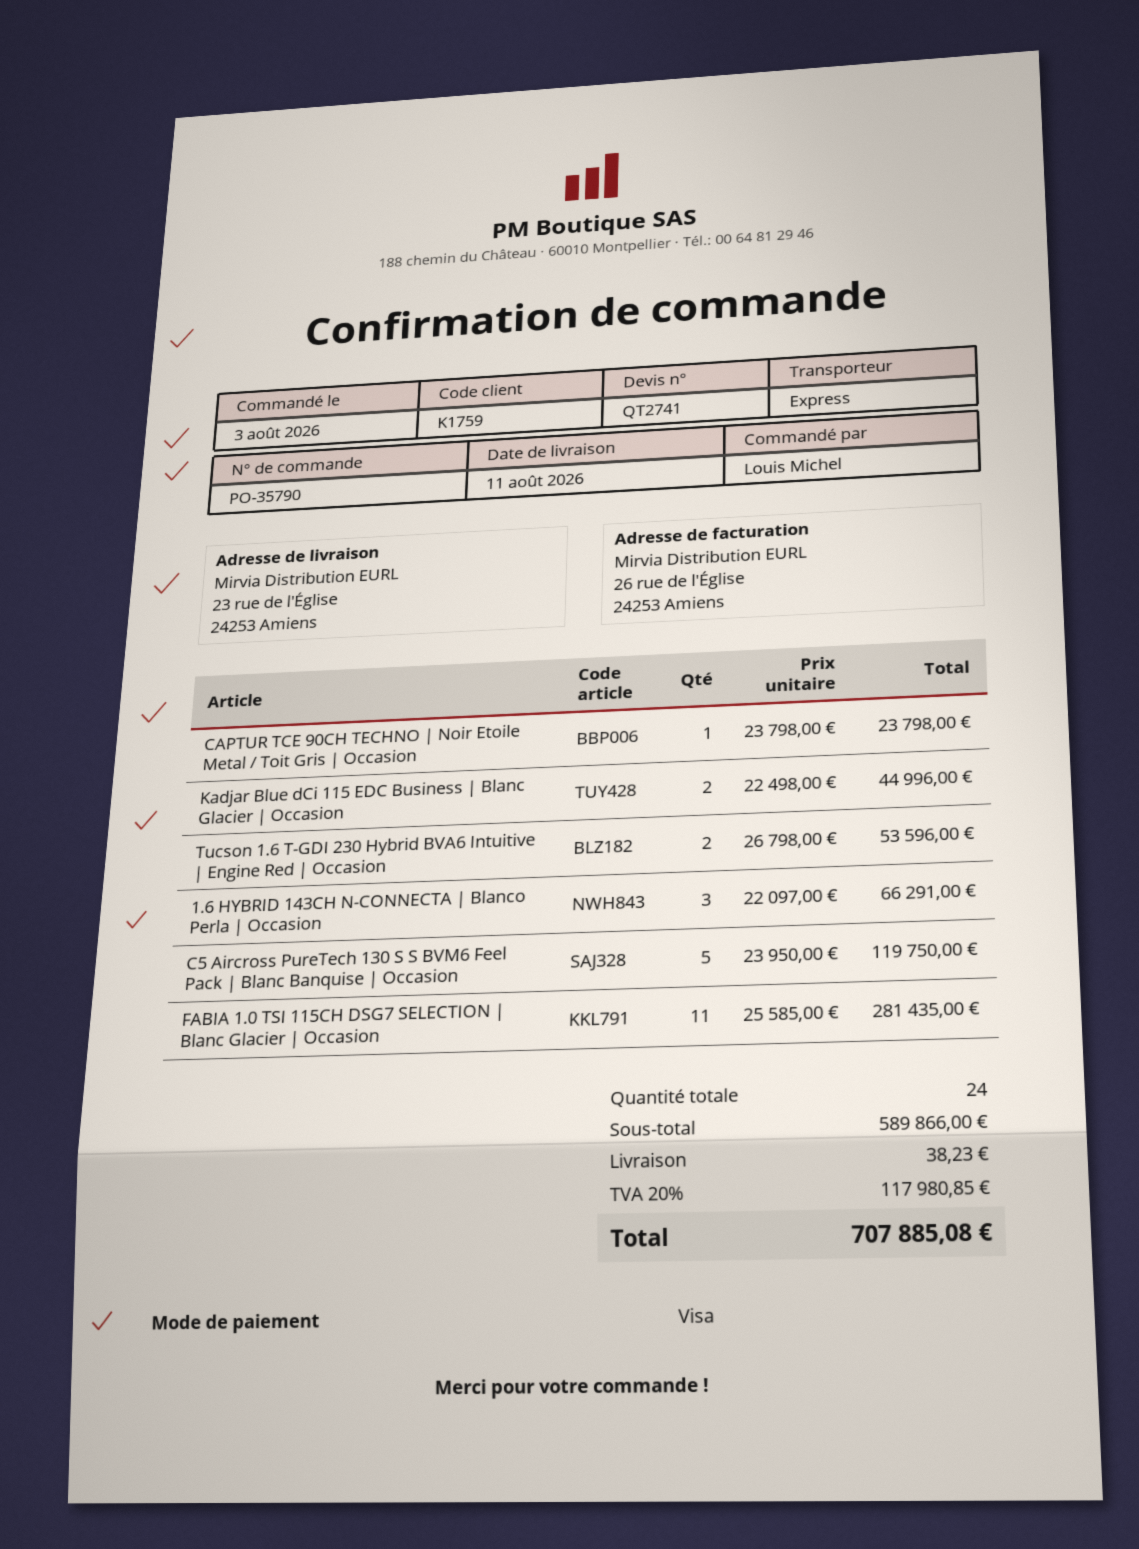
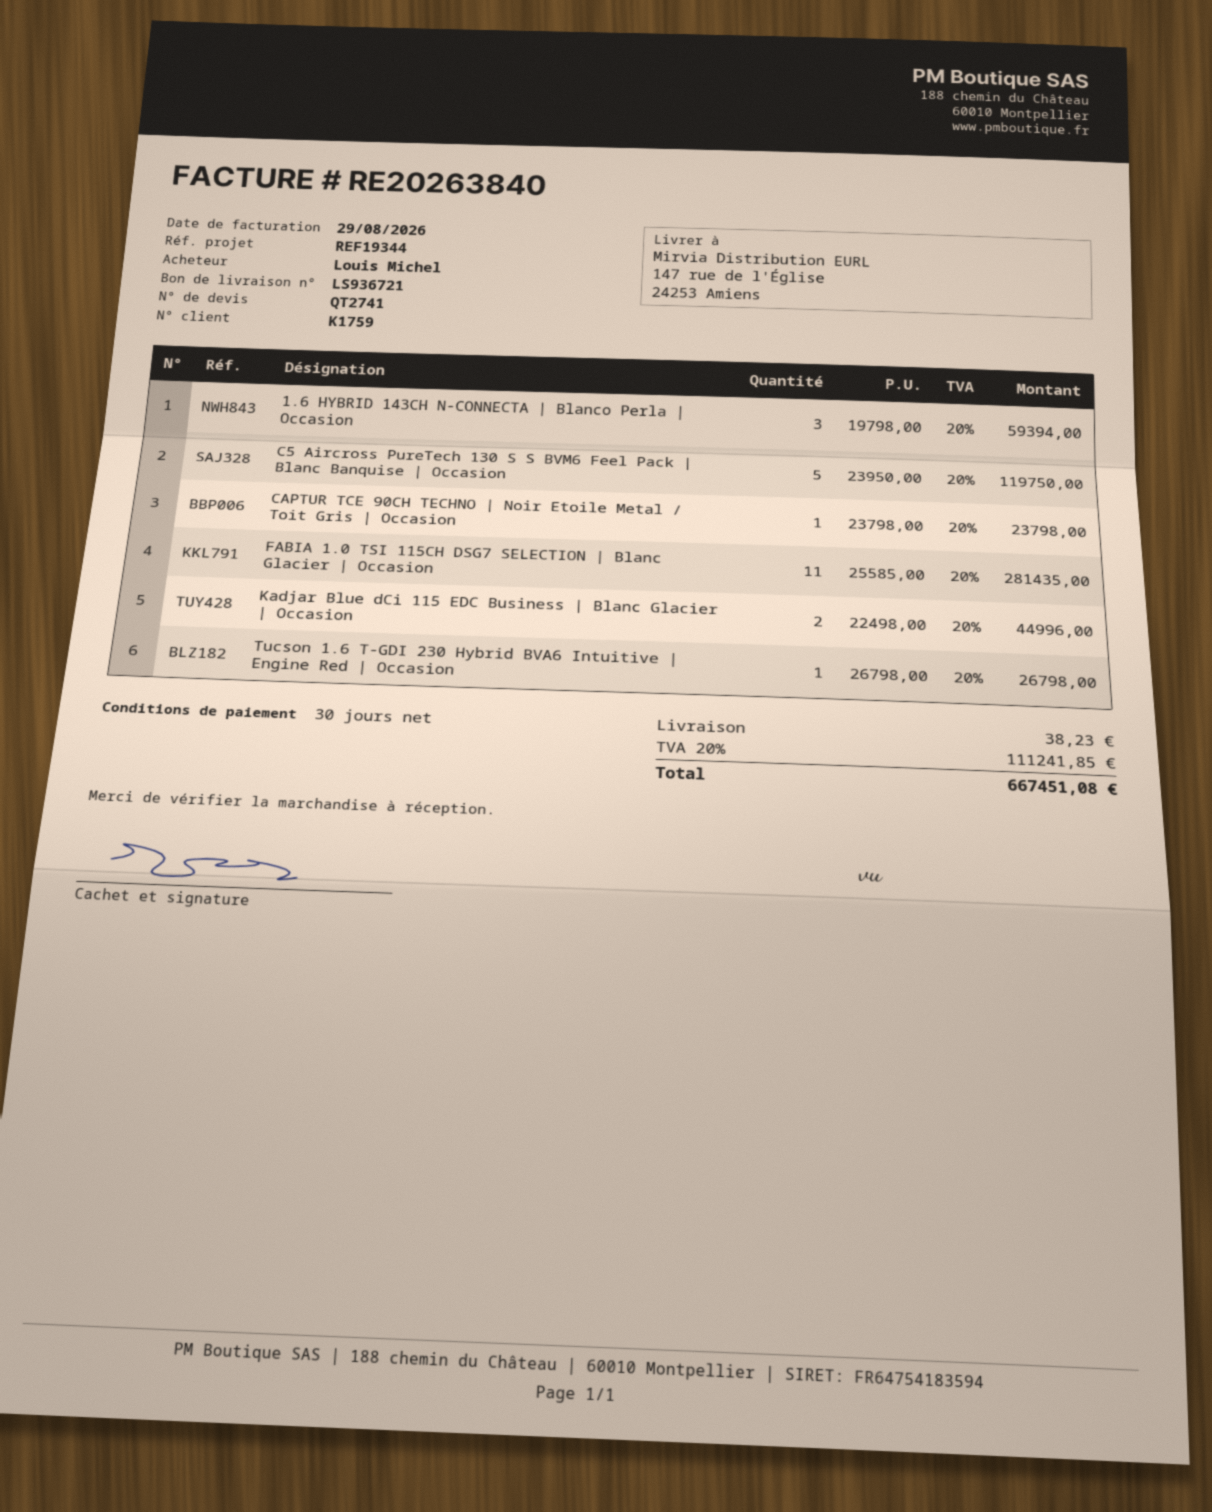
ship to: 23 rue de l'Église, 24253 Amiens -> 147 rue de l'Église, 24253 Amiens
Tucson 1.6 T-GDI 230 Hybrid BVA6 Intuitive | Engine Red | Occasion: 2 x 26798.00 = 53596.00 -> 1 x 26798.00 = 26798.00
1.6 HYBRID 143CH N-CONNECTA | Blanco Perla | Occasion: 3 x 22097.00 = 66291.00 -> 3 x 19798.00 = 59394.00
tax: 20% = 117980.85 -> 20% = 111241.85
total: 707885.08 -> 667451.08

